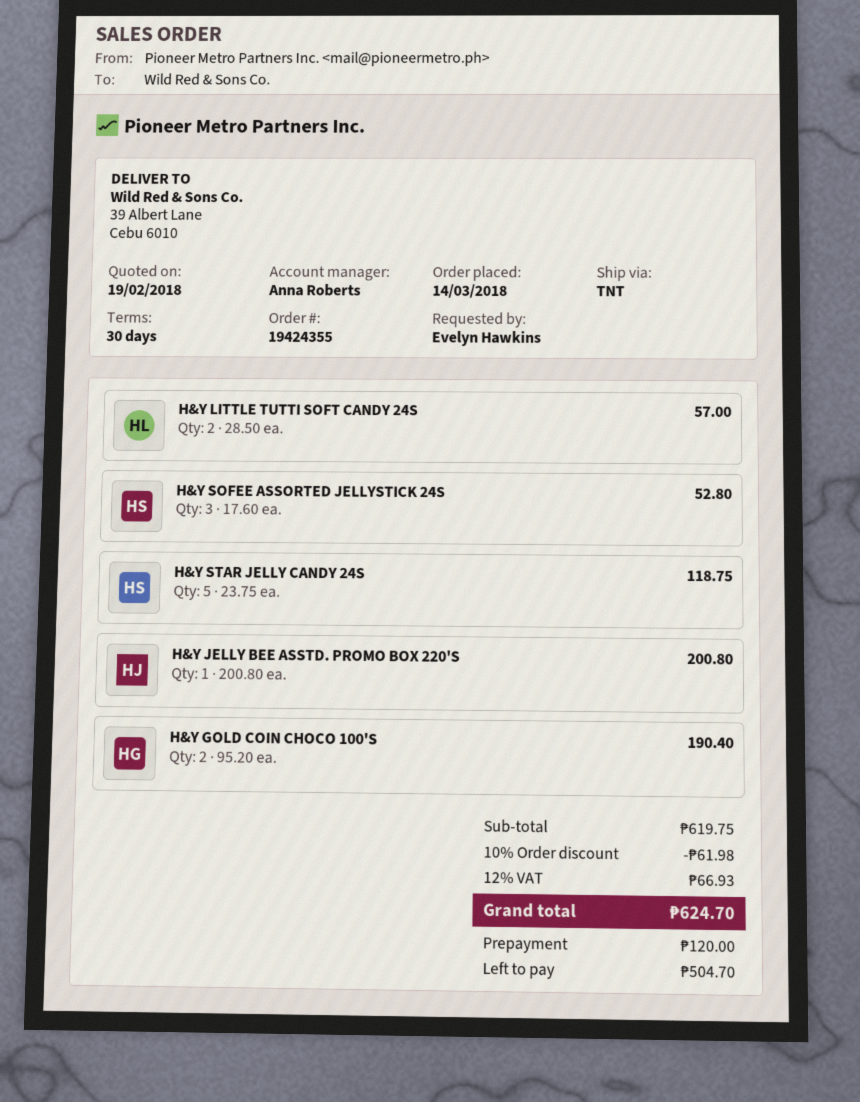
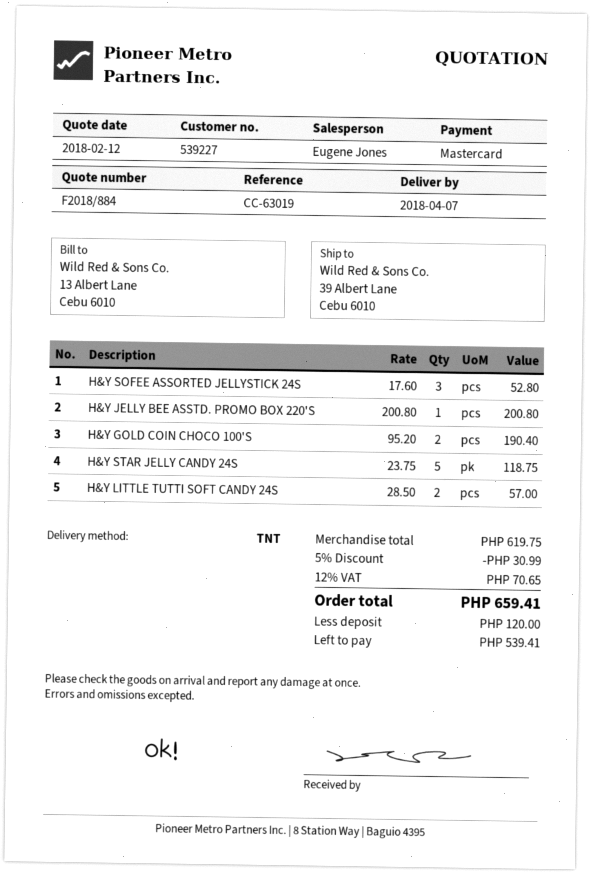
quote date: 2018-02-19 -> 2018-02-12
sales rep: Anna Roberts -> Eugene Jones
discount: 10% = 61.98 -> 5% = 30.99
tax: 12% = 66.93 -> 12% = 70.65
total: 624.70 -> 659.41
balance: 504.70 -> 539.41

